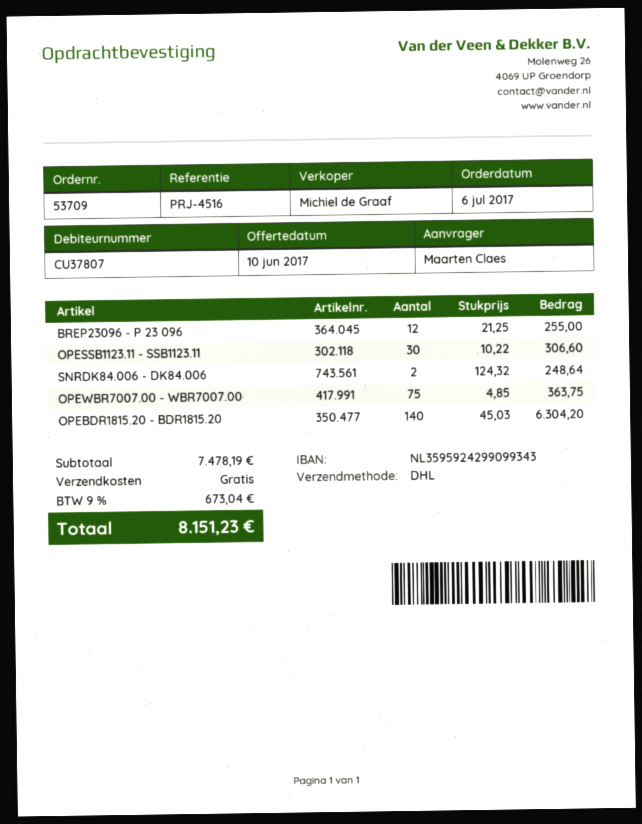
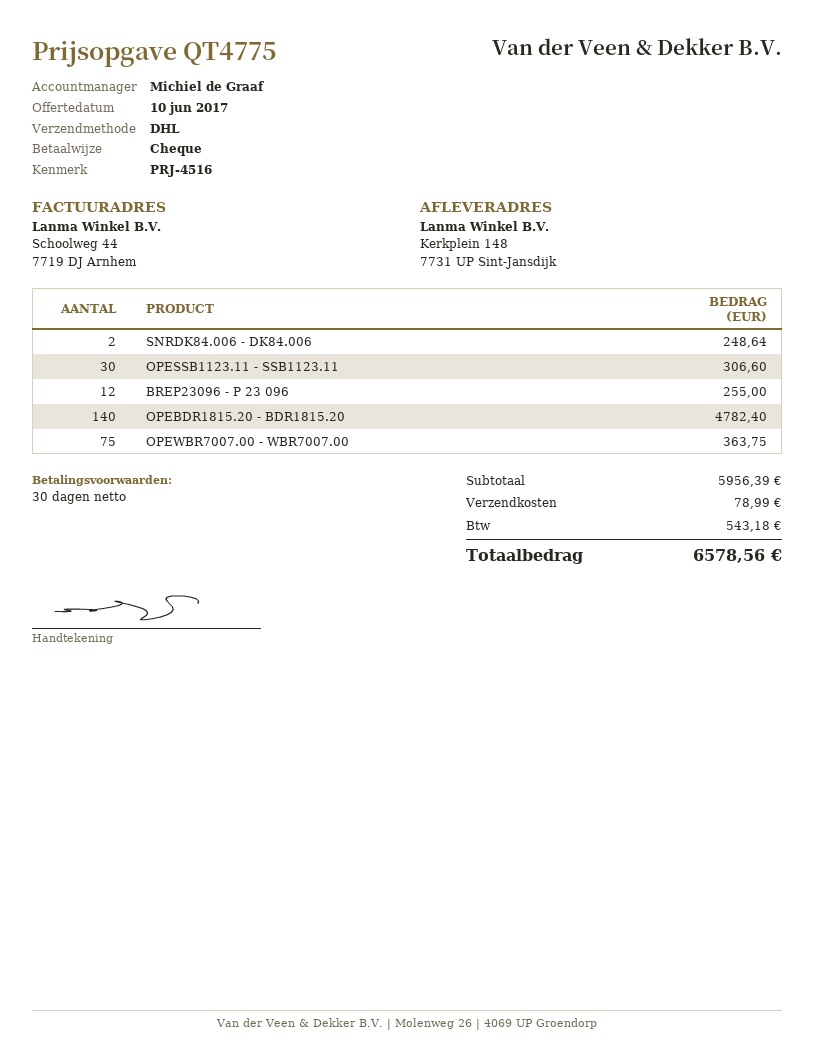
OPEBDR1815.20 - BDR1815.20: 140 for 6304.20 -> 140 for 4782.40
subtotal: 7478.19 -> 5956.39
shipping: 0.00 -> 78.99
tax: 673.04 -> 543.18
total: 8151.23 -> 6578.56

